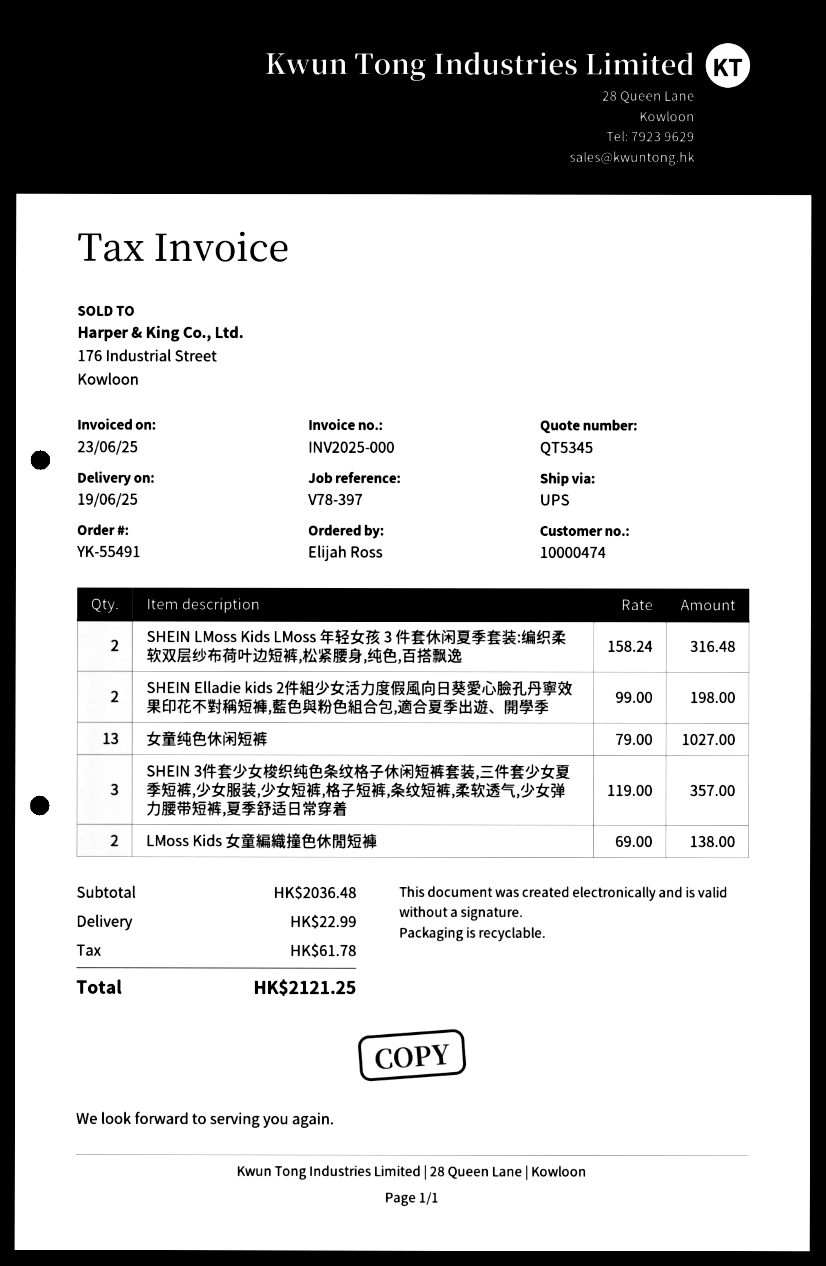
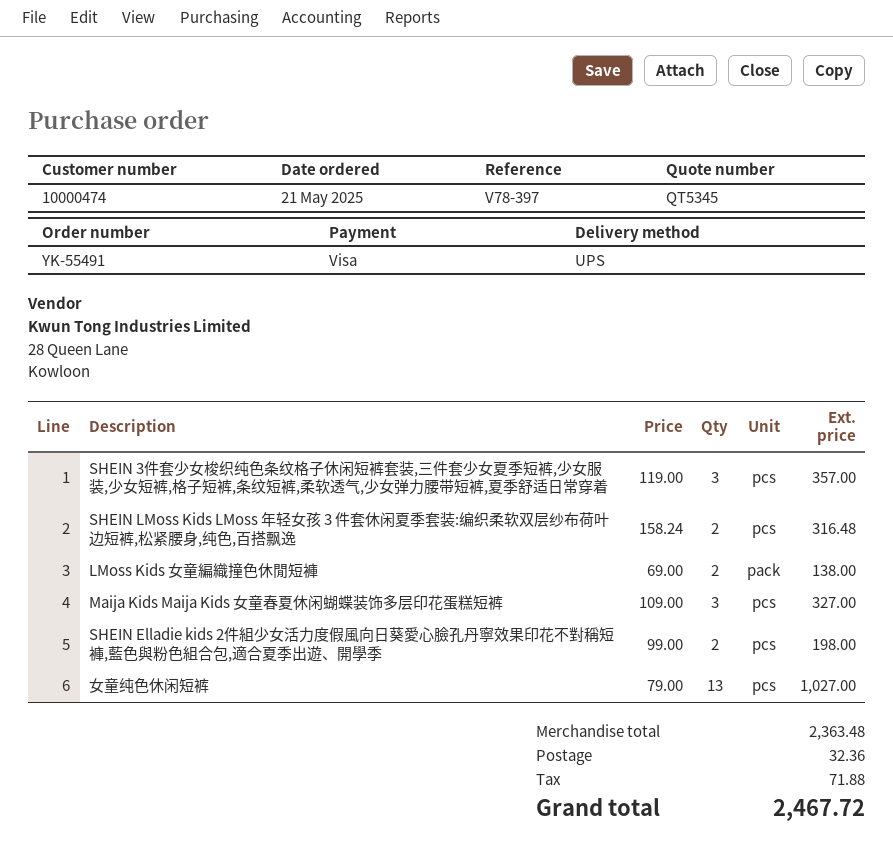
Maija Kids Maija Kids 女童春夏休闲蝴蝶装饰多层印花蛋糕短裤: none -> 3 x 109.00 = 327.00
subtotal: 2036.48 -> 2363.48
shipping: 22.99 -> 32.36
tax: 61.78 -> 71.88
total: 2121.25 -> 2467.72

